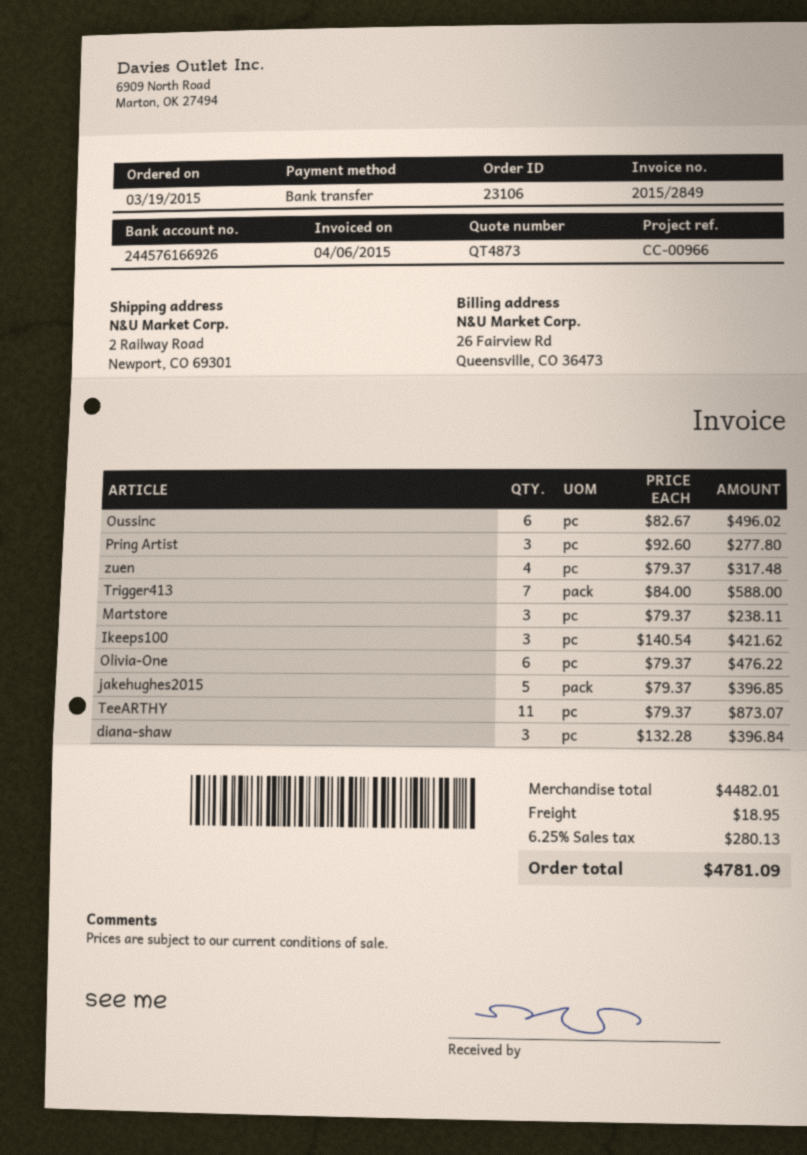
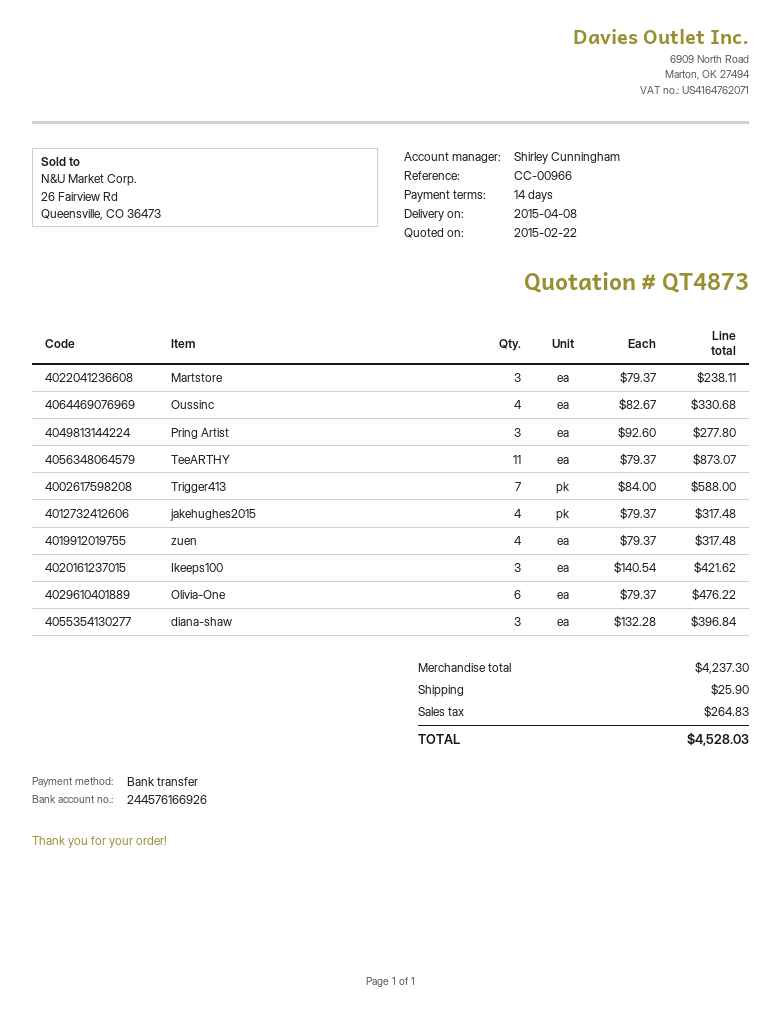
Oussinc: 6 x 82.67 = 496.02 -> 4 x 82.67 = 330.68
jakehughes2015: 5 x 79.37 = 396.85 -> 4 x 79.37 = 317.48
subtotal: 4482.01 -> 4237.30
shipping: 18.95 -> 25.90
tax: 280.13 -> 264.83
total: 4781.09 -> 4528.03

